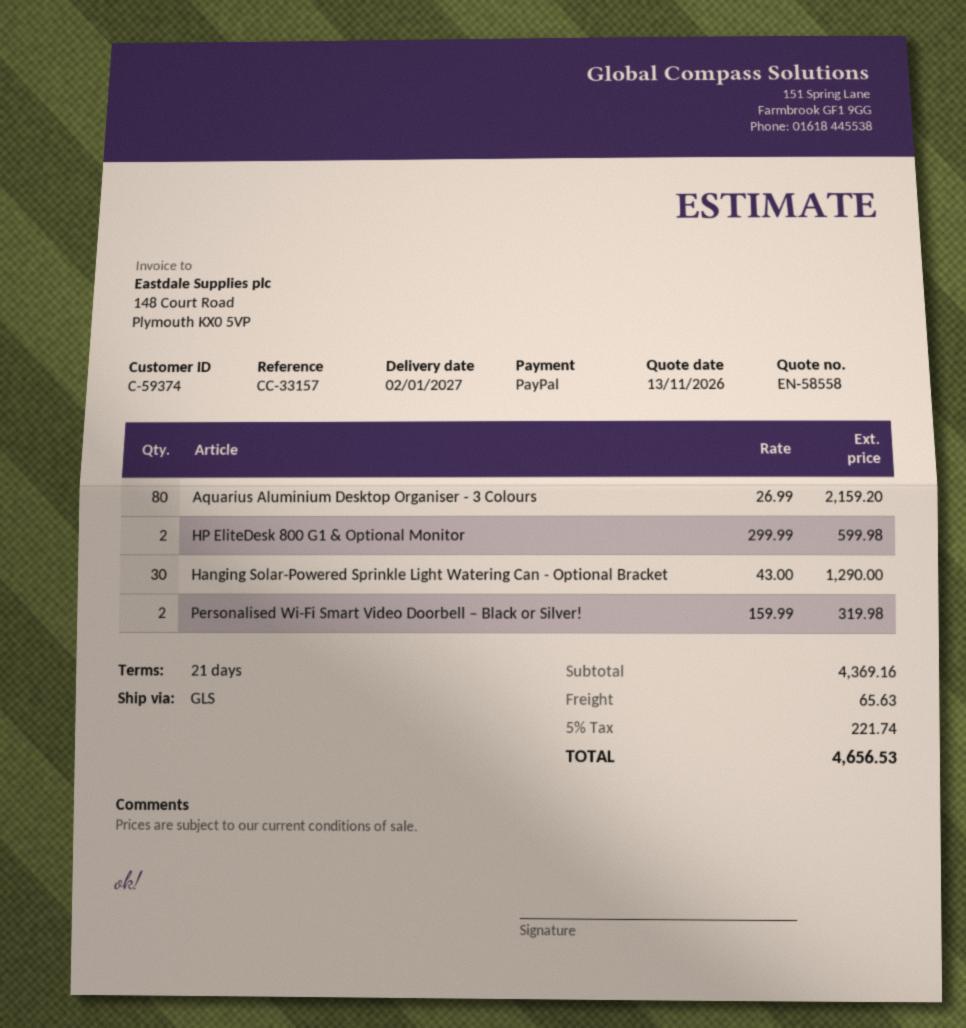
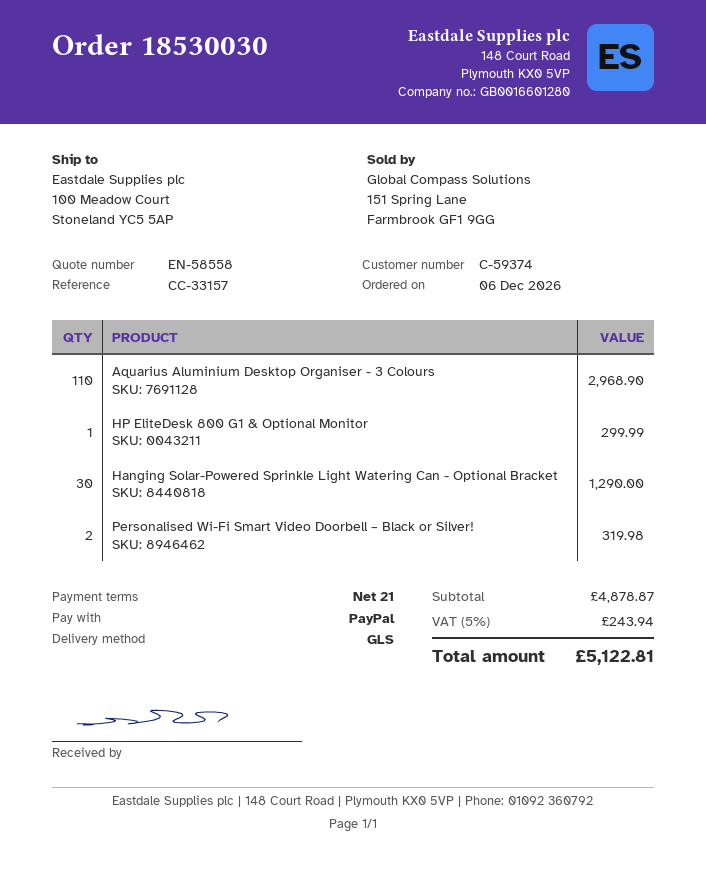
Aquarius Aluminium Desktop Organiser - 3 Colours: 80 for 2159.20 -> 110 for 2968.90
HP EliteDesk 800 G1 & Optional Monitor: 2 for 599.98 -> 1 for 299.99
subtotal: 4369.16 -> 4878.87
shipping: 65.63 -> none
tax: 5% = 221.74 -> 5% = 243.94
total: 4656.53 -> 5122.81

